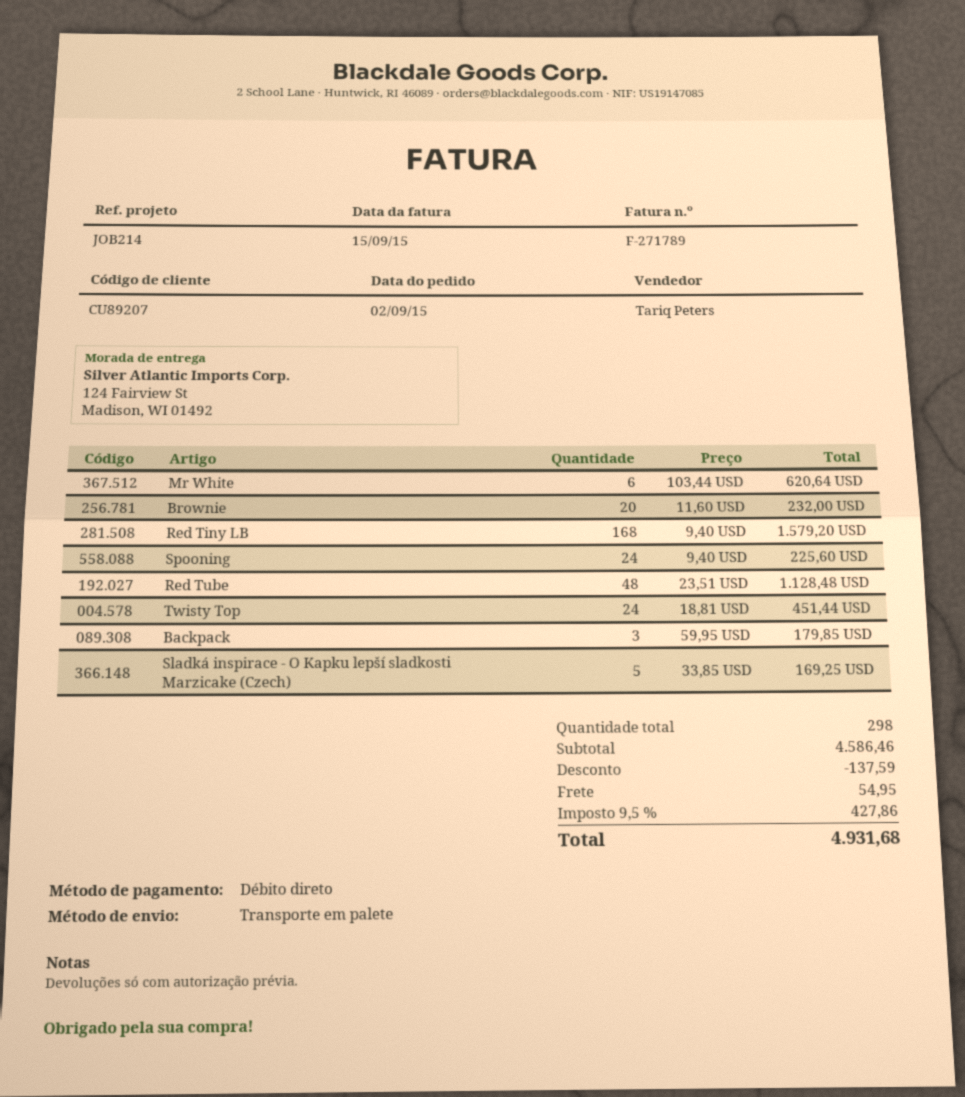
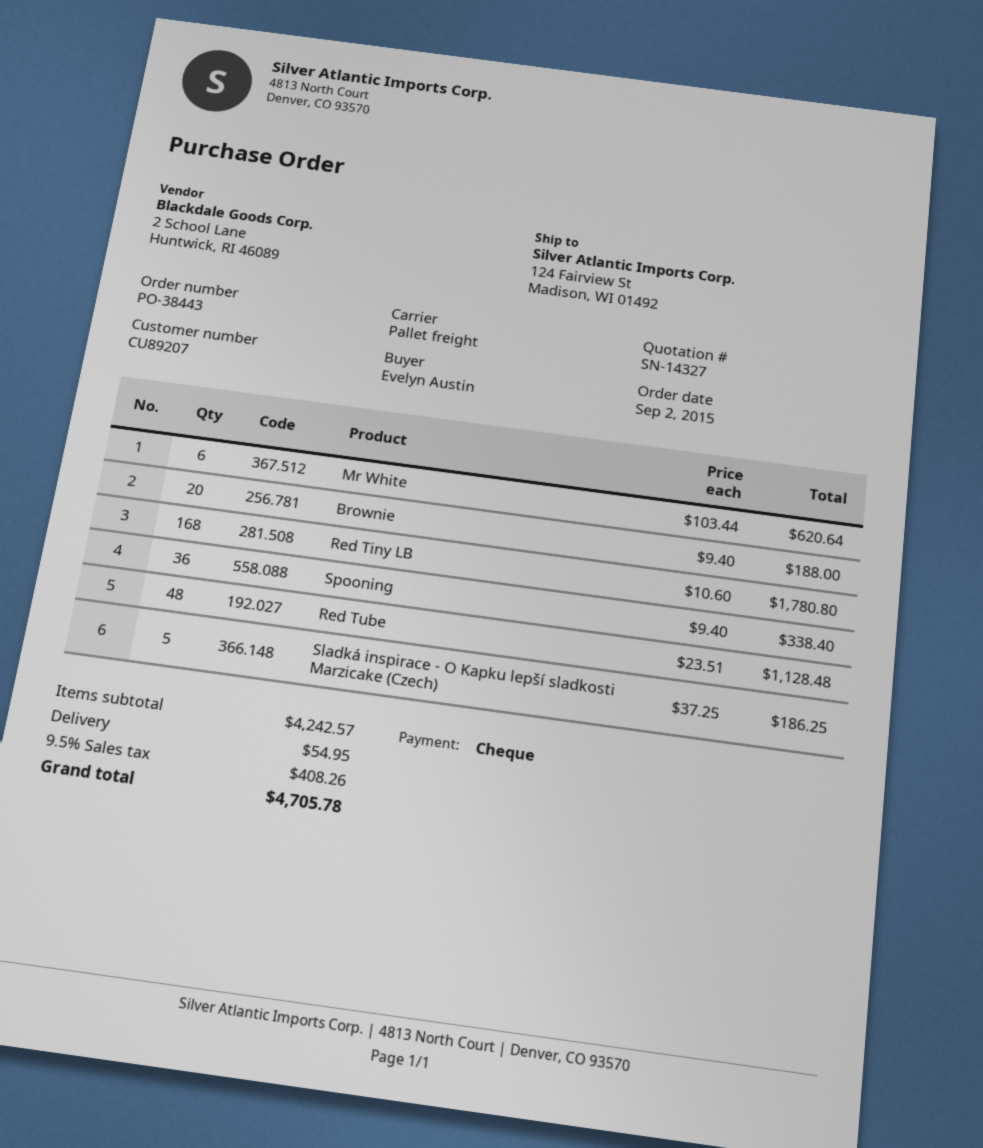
payment method: direct debit -> cheque
Brownie: 20 x 11.60 = 232.00 -> 20 x 9.40 = 188.00
Red Tiny LB: 168 x 9.40 = 1579.20 -> 168 x 10.60 = 1780.80
Spooning: 24 x 9.40 = 225.60 -> 36 x 9.40 = 338.40
Twisty Top: 24 x 18.81 = 451.44 -> none
Backpack: 3 x 59.95 = 179.85 -> none
Sladká inspirace - O Kapku lepší sladkosti Marzicake (Czech): 5 x 33.85 = 169.25 -> 5 x 37.25 = 186.25
subtotal: 4586.46 -> 4242.57
discount: 137.59 -> none
tax: 9.5% = 427.86 -> 9.5% = 408.26
total: 4931.68 -> 4705.78

